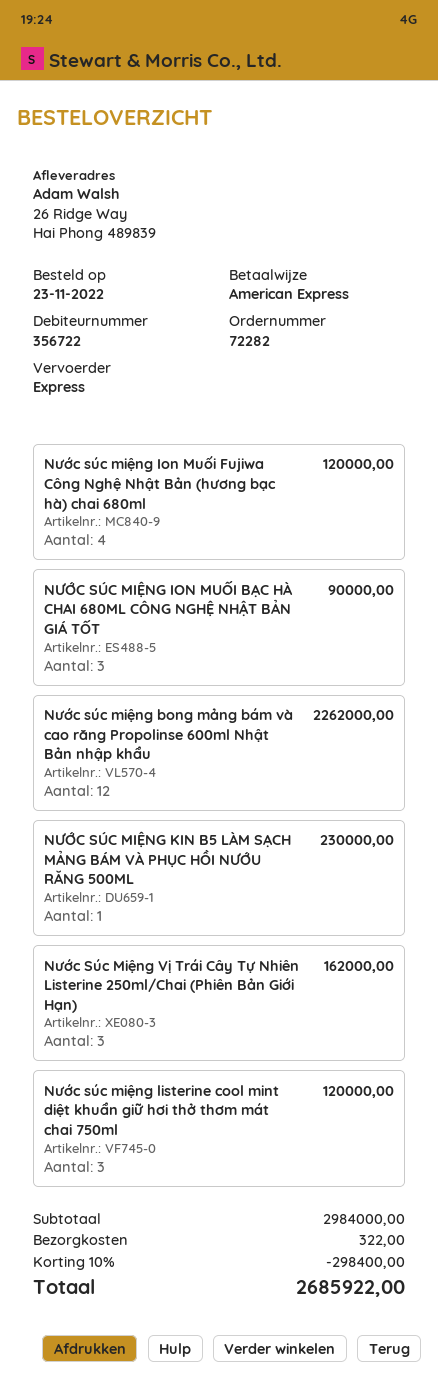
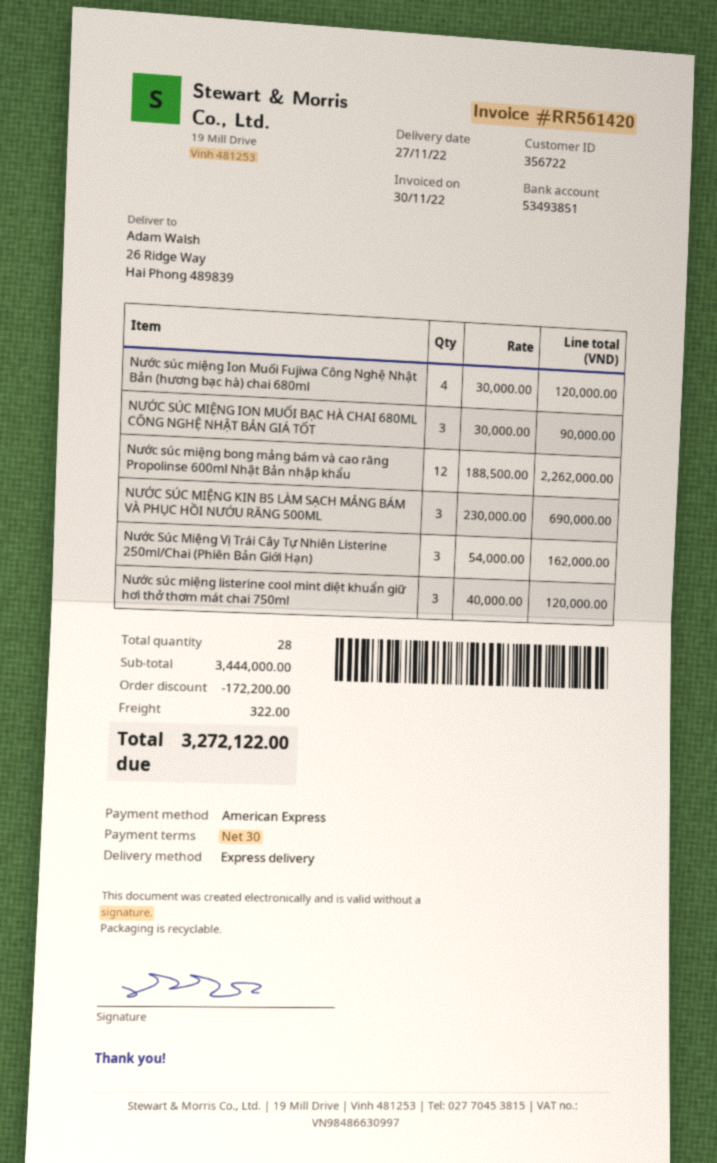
NƯỚC SÚC MIỆNG KIN B5 LÀM SẠCH MẢNG BÁM VÀ PHỤC HỒI NƯỚU RĂNG 500ML: 1 for 230000.00 -> 3 for 690000.00
subtotal: 2984000.00 -> 3444000.00
discount: 298400.00 -> 172200.00
total: 2685922.00 -> 3272122.00

